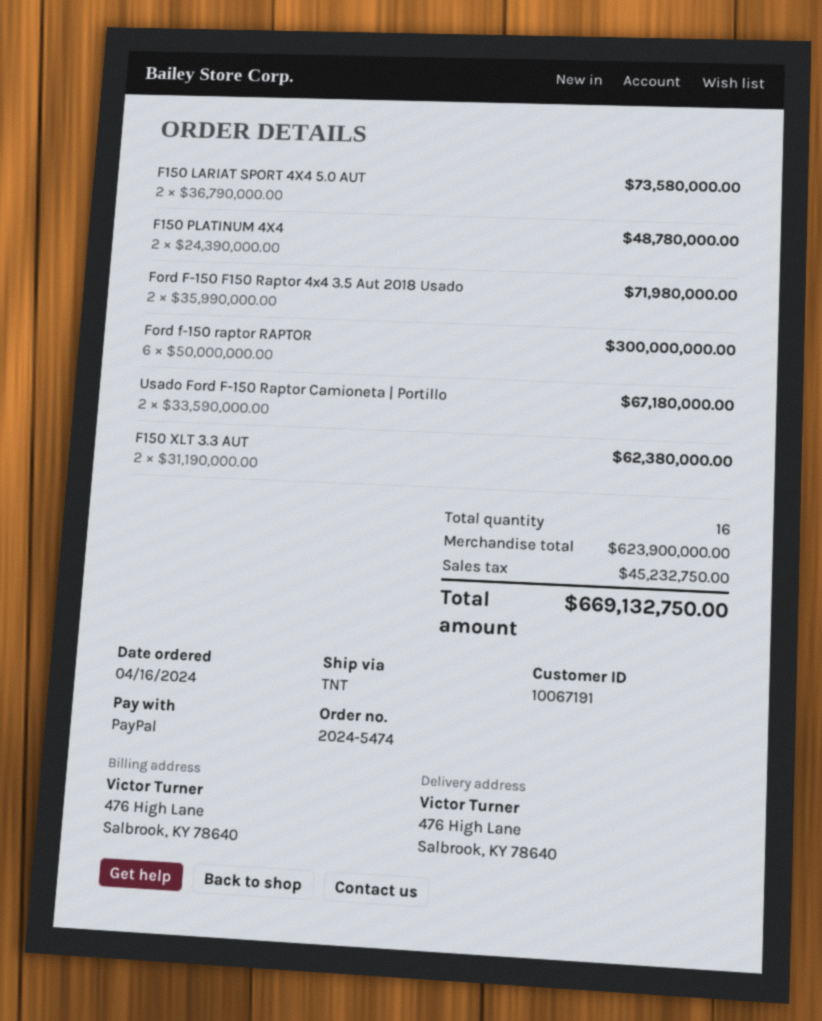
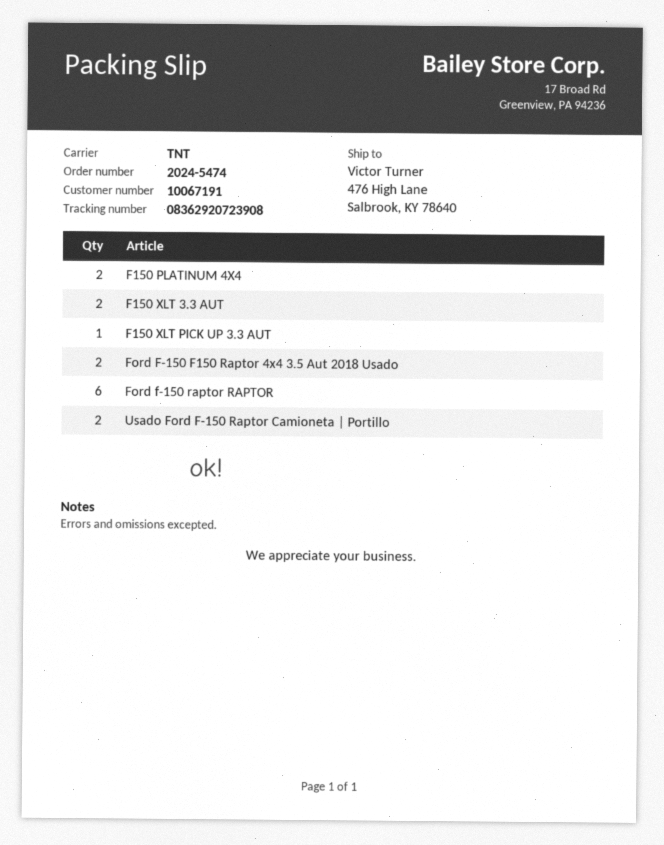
F150 LARIAT SPORT 4X4 5.0 AUT: 2 -> none
F150 XLT PICK UP 3.3 AUT: none -> 1

